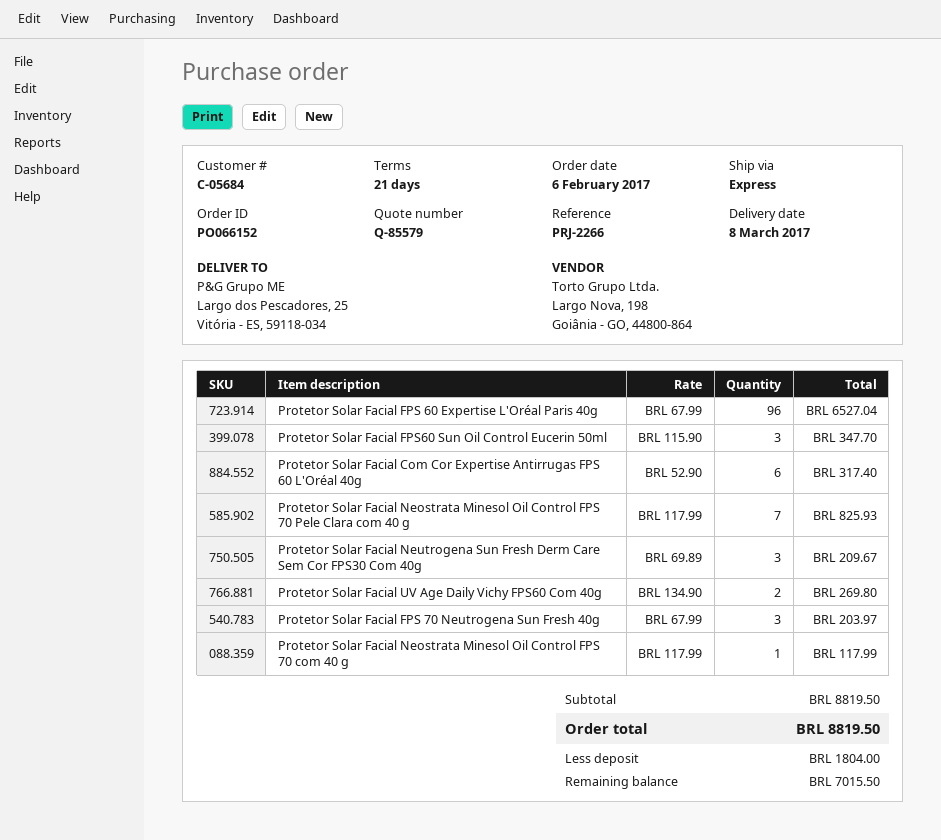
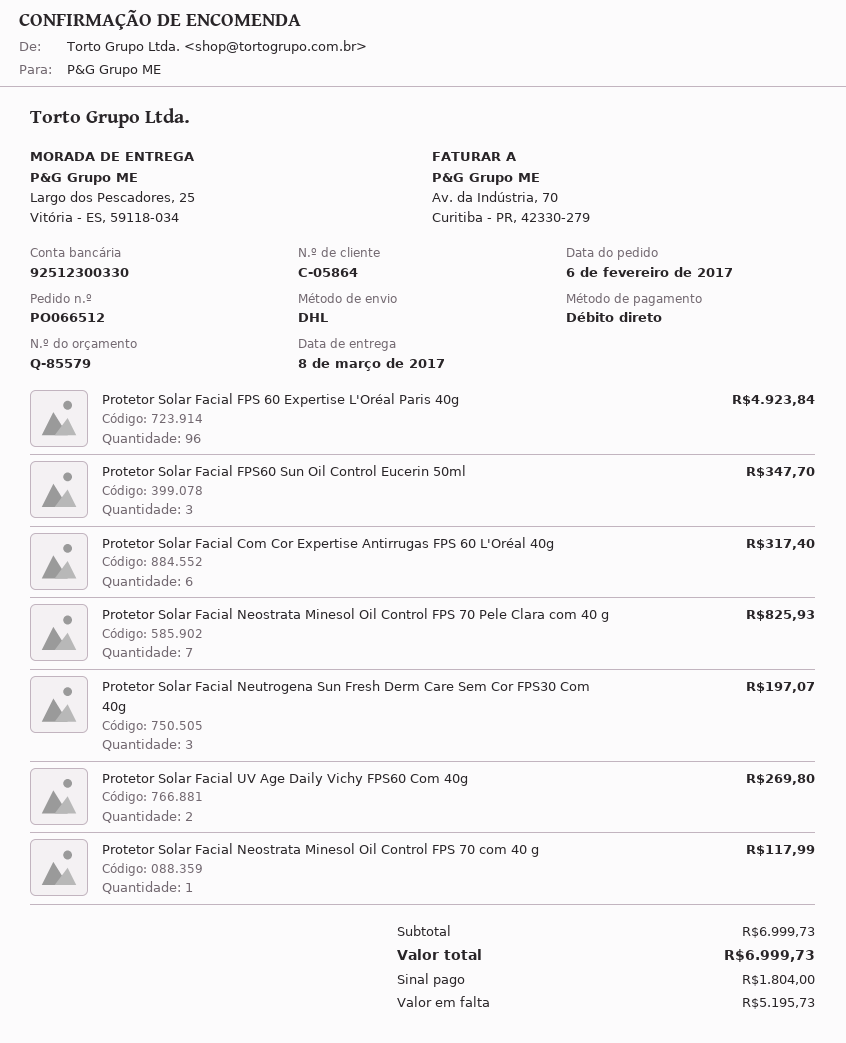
order number: PO066152 -> PO066512
customer number: C-05684 -> C-05864
shipping method: express -> DHL
Protetor Solar Facial FPS 60 Expertise L'Oréal Paris 40g: 96 for 6527.04 -> 96 for 4923.84
Protetor Solar Facial Neutrogena Sun Fresh Derm Care Sem Cor FPS30 Com 40g: 3 for 209.67 -> 3 for 197.07
Protetor Solar Facial FPS 70 Neutrogena Sun Fresh 40g: 3 for 203.97 -> none
subtotal: 8819.50 -> 6999.73
total: 8819.50 -> 6999.73
balance: 7015.50 -> 5195.73

